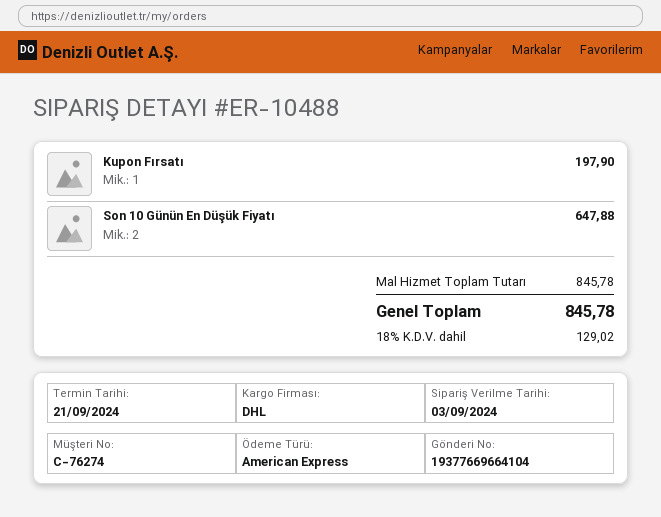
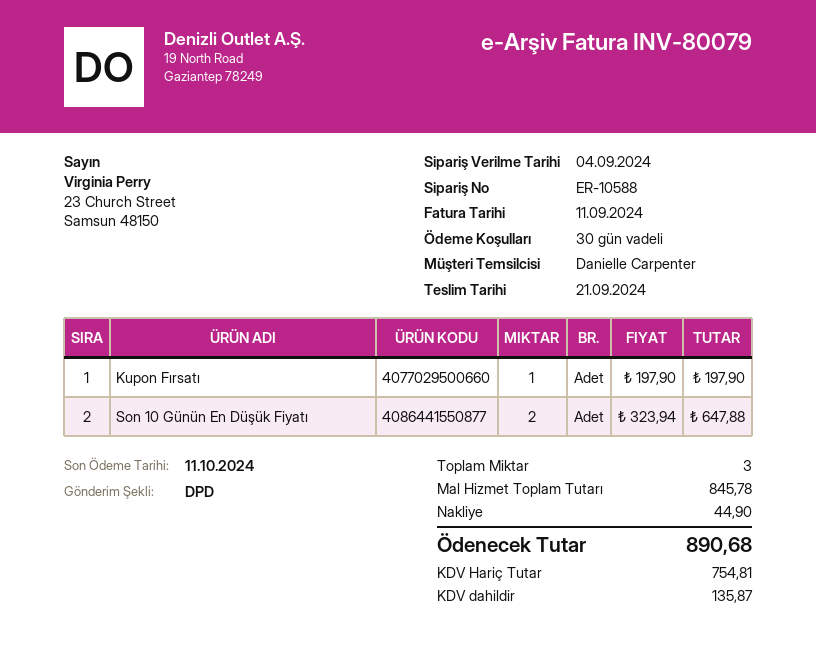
order number: ER-10488 -> ER-10588
order date: 2024-09-03 -> 2024-09-04
shipping method: DHL -> DPD
shipping: none -> 44.90
tax: 129.02 -> 135.87
total: 845.78 -> 890.68

